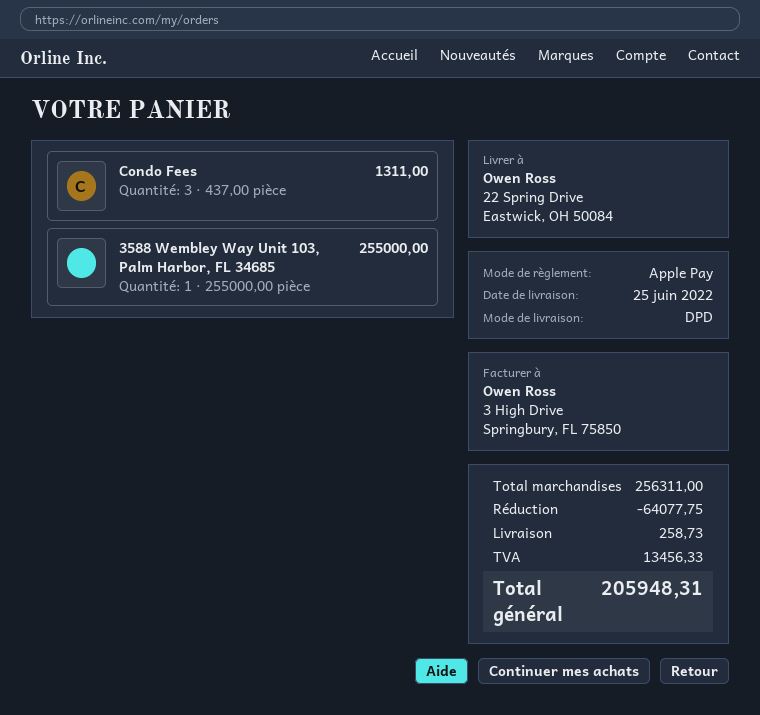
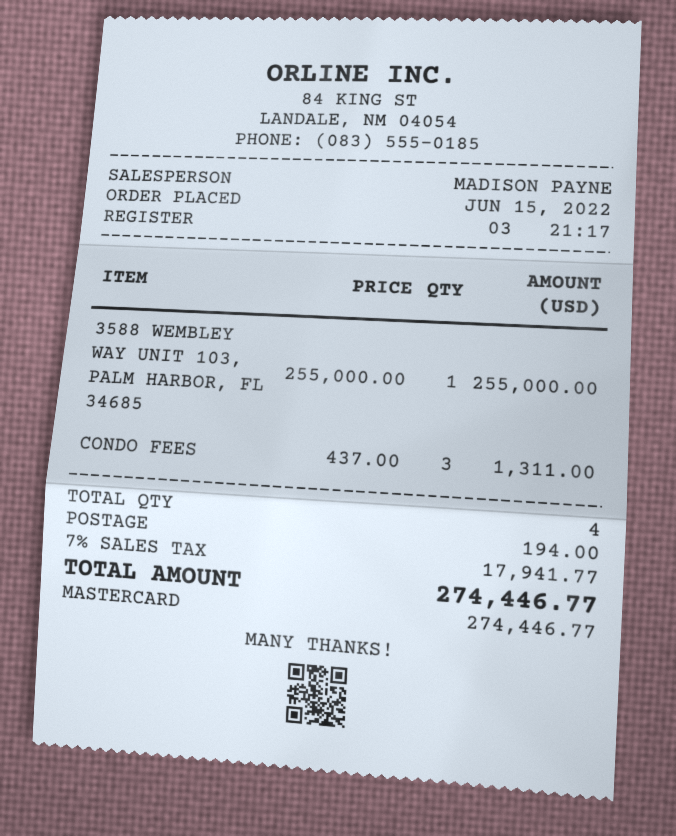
payment method: Apple Pay -> Mastercard
discount: 64077.75 -> none
shipping: 258.73 -> 194.00
tax: 13456.33 -> 17941.77
total: 205948.31 -> 274446.77

